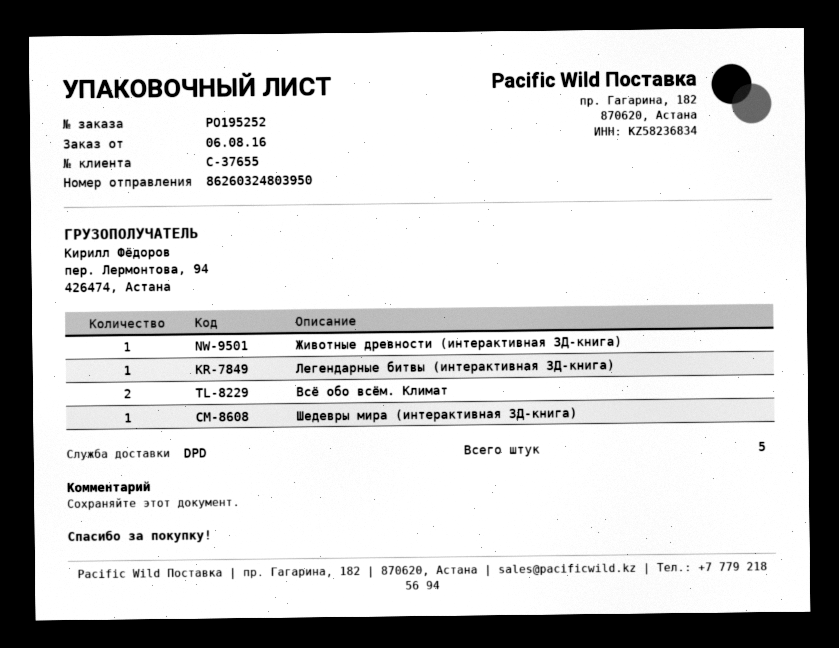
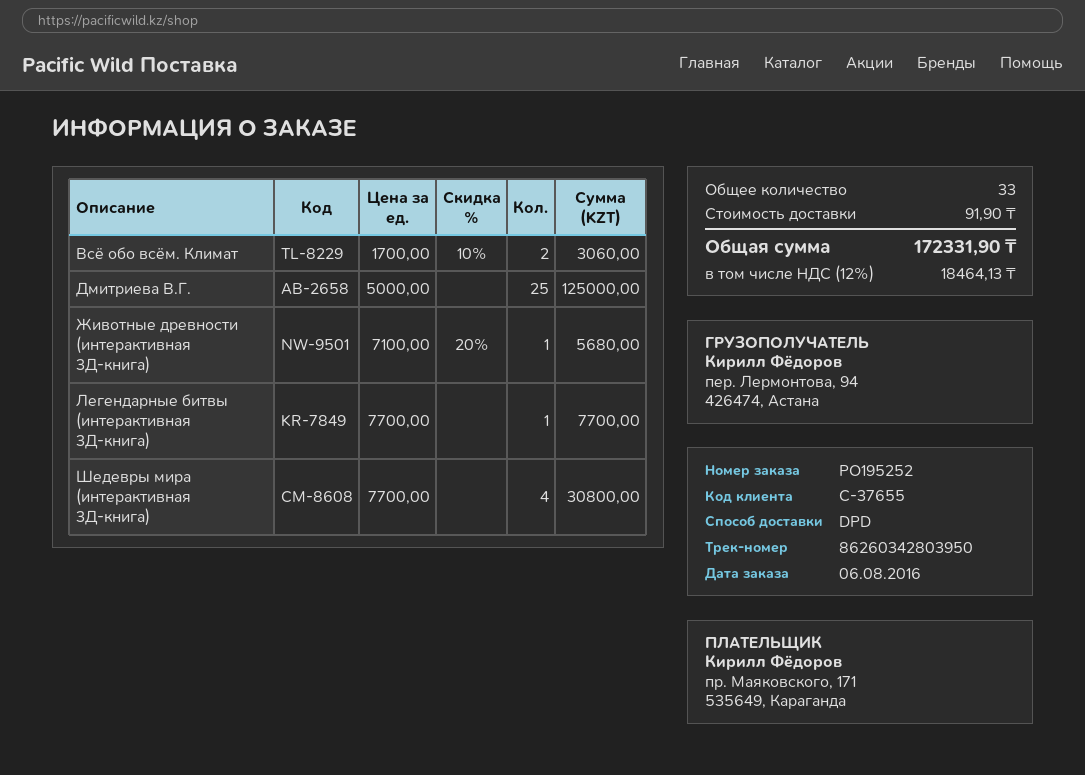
tracking number: 86260324803950 -> 86260342803950
Шедевры мира (интерактивная 3Д-книга): 1 -> 4
Дмитриева В.Г.: none -> 25
total quantity: 5 -> 33

